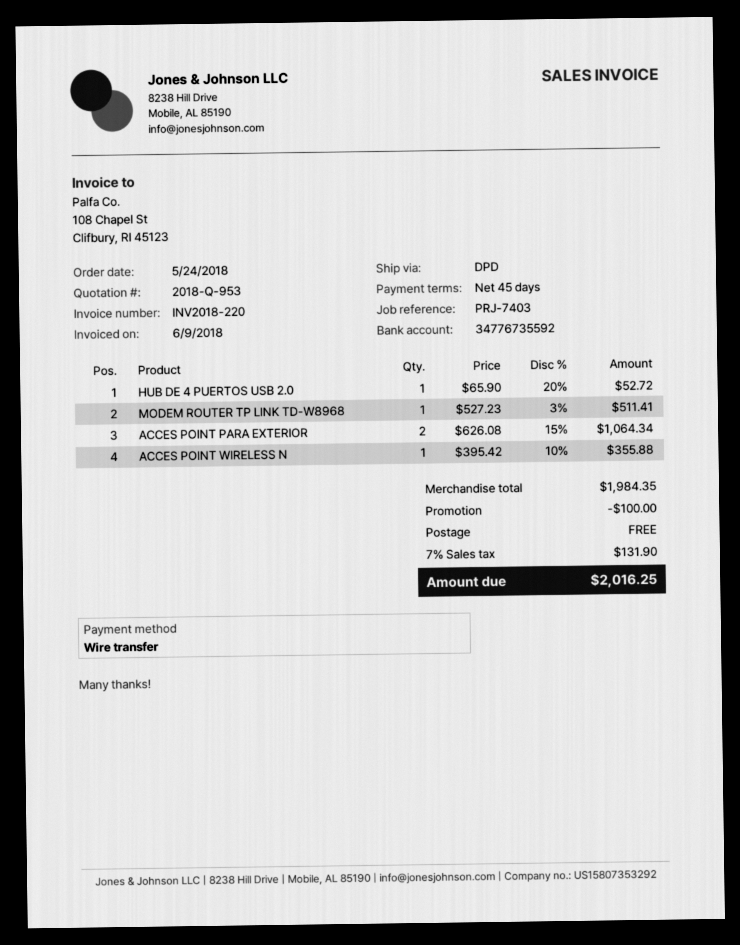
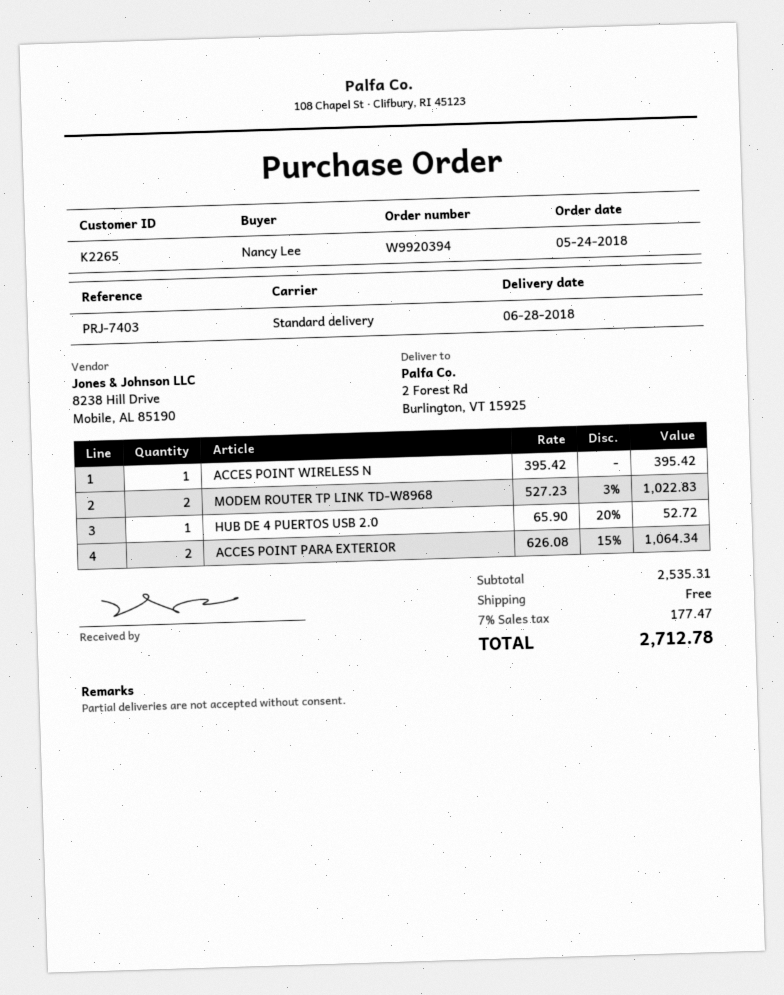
shipping method: DPD -> standard
MODEM ROUTER TP LINK TD-W8968: 1 x 527.23 - 3% = 511.41 -> 2 x 527.23 - 3% = 1022.83
ACCES POINT WIRELESS N: 1 x 395.42 - 10% = 355.88 -> 1 x 395.42 = 395.42
subtotal: 1984.35 -> 2535.31
discount: 100.00 -> none
tax: 7% = 131.90 -> 7% = 177.47
total: 2016.25 -> 2712.78

